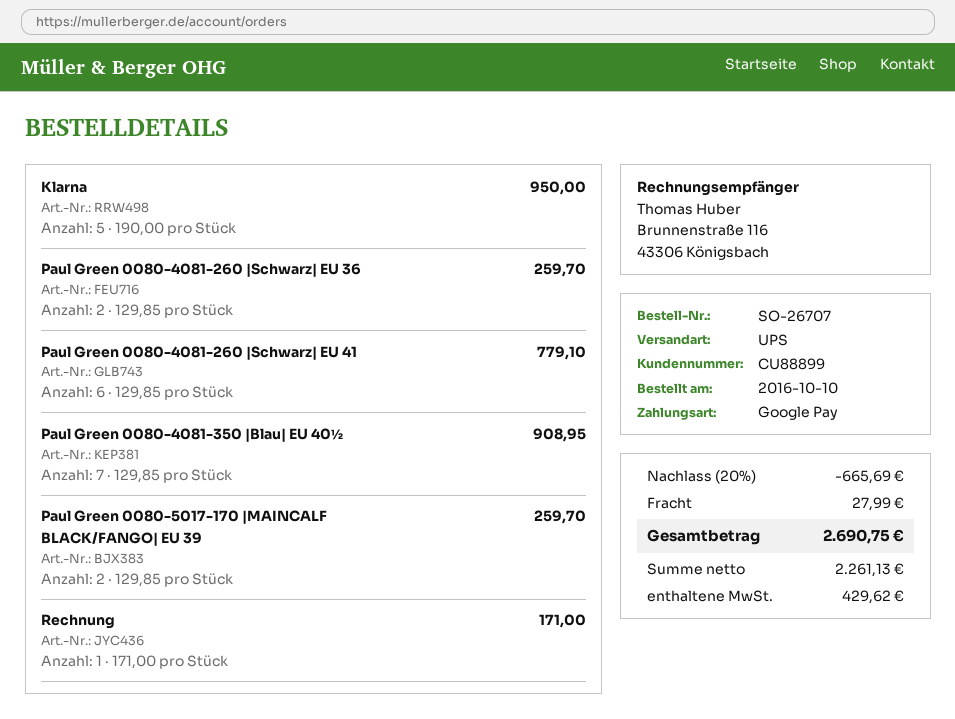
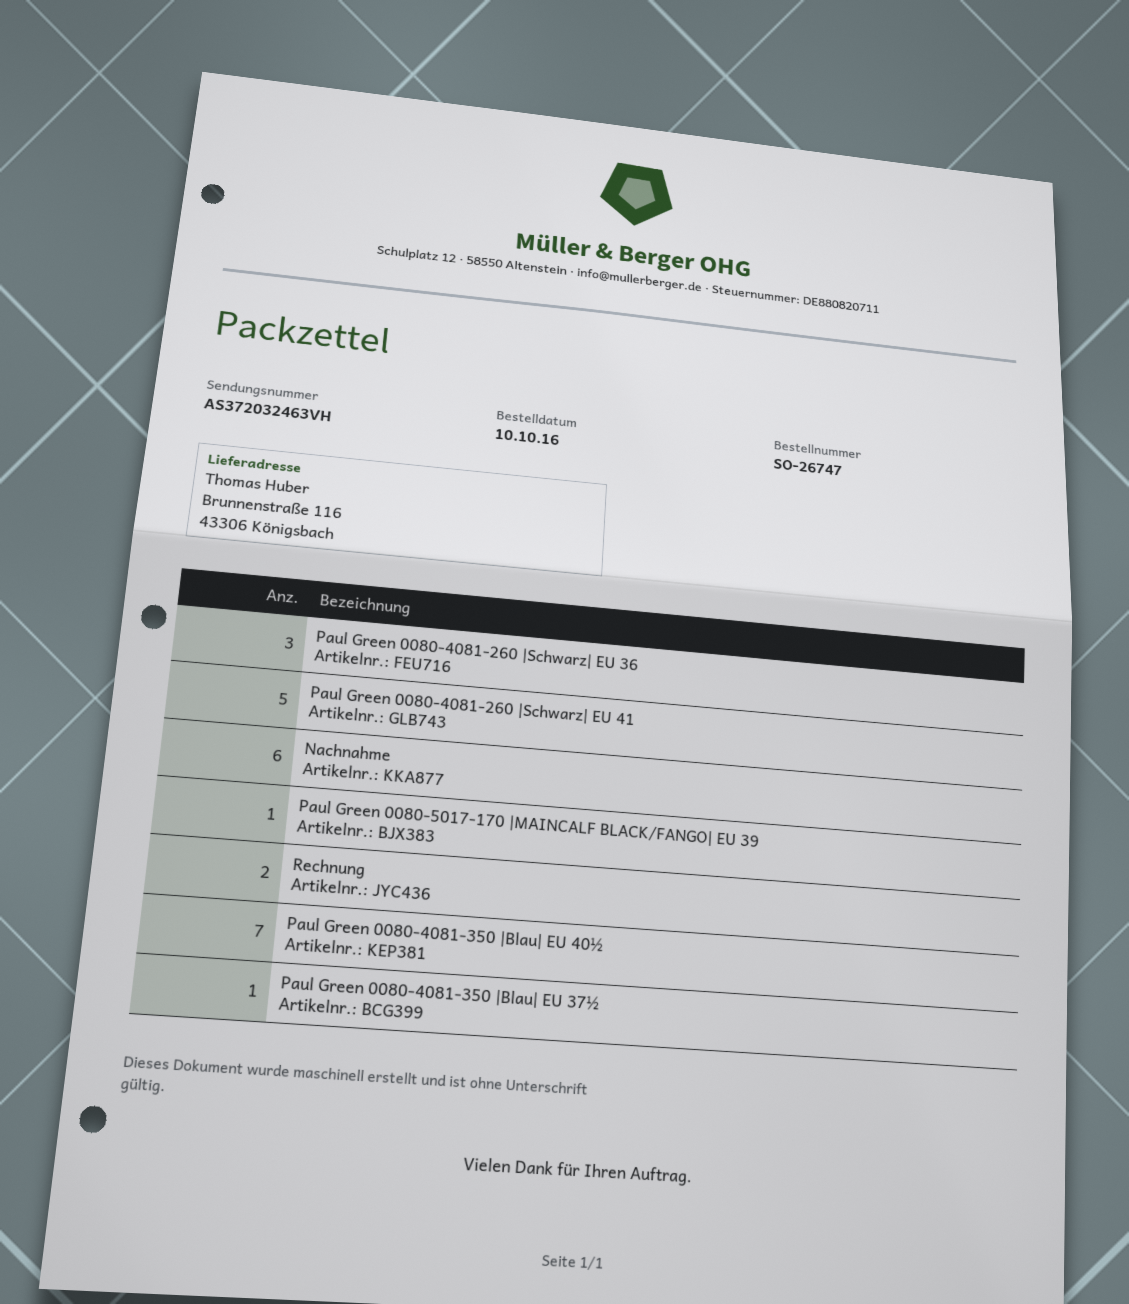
order number: SO-26707 -> SO-26747
Klarna: 5 -> none
Paul Green 0080-4081-260 |Schwarz| EU 36: 2 -> 3
Paul Green 0080-4081-260 |Schwarz| EU 41: 6 -> 5
Paul Green 0080-5017-170 |MAINCALF BLACK/FANGO| EU 39: 2 -> 1
Rechnung: 1 -> 2
Nachnahme: none -> 6
Paul Green 0080-4081-350 |Blau| EU 37½: none -> 1

